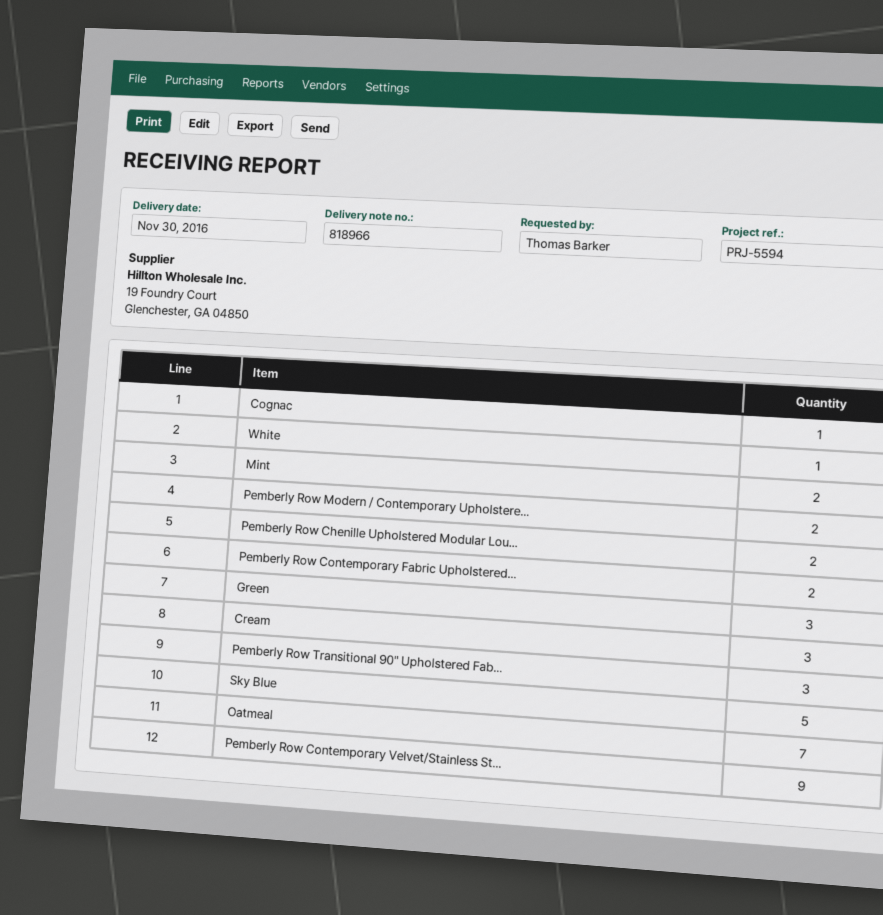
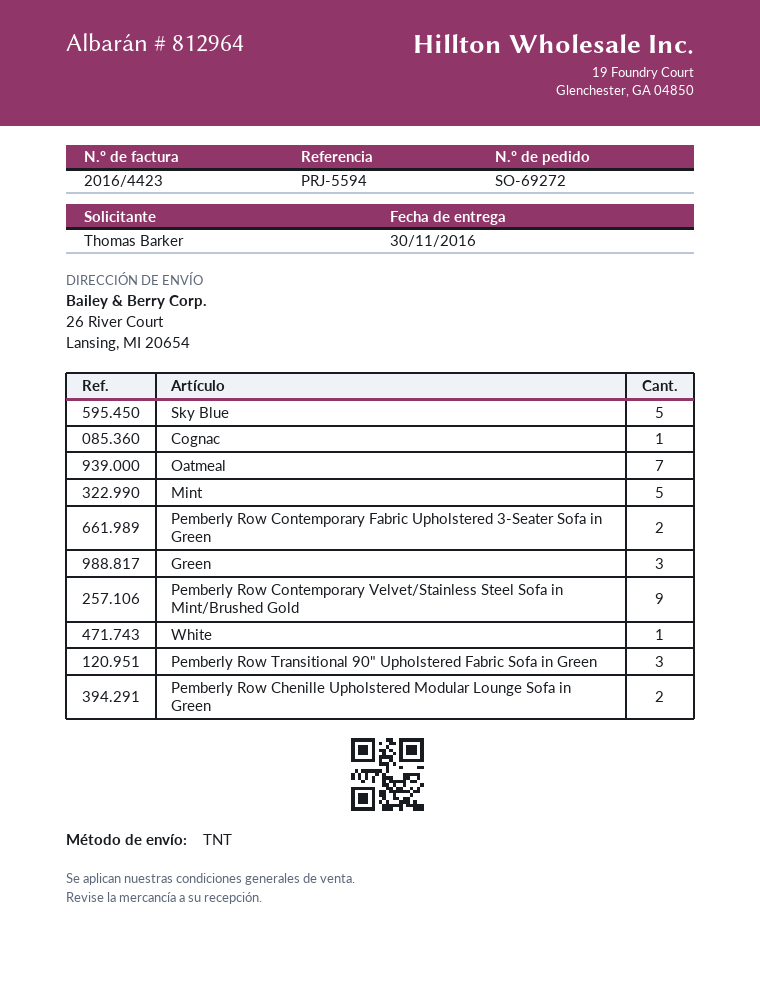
delivery note number: 818966 -> 812964
Mint: 2 -> 5
Pemberly Row Modern / Contemporary Upholstere...: 2 -> none
Cream: 3 -> none

